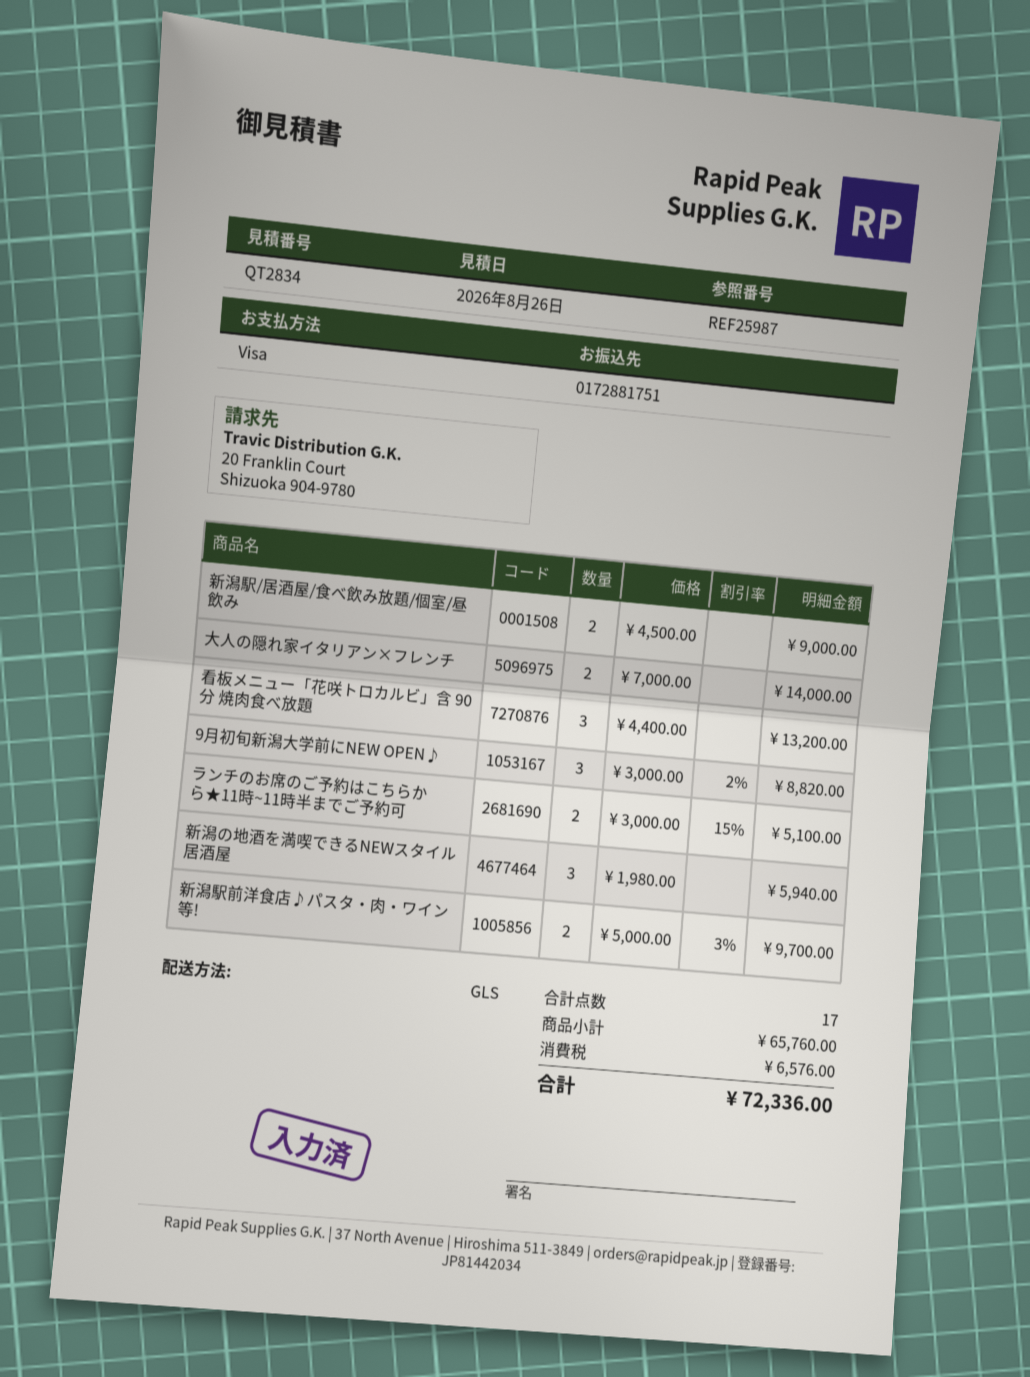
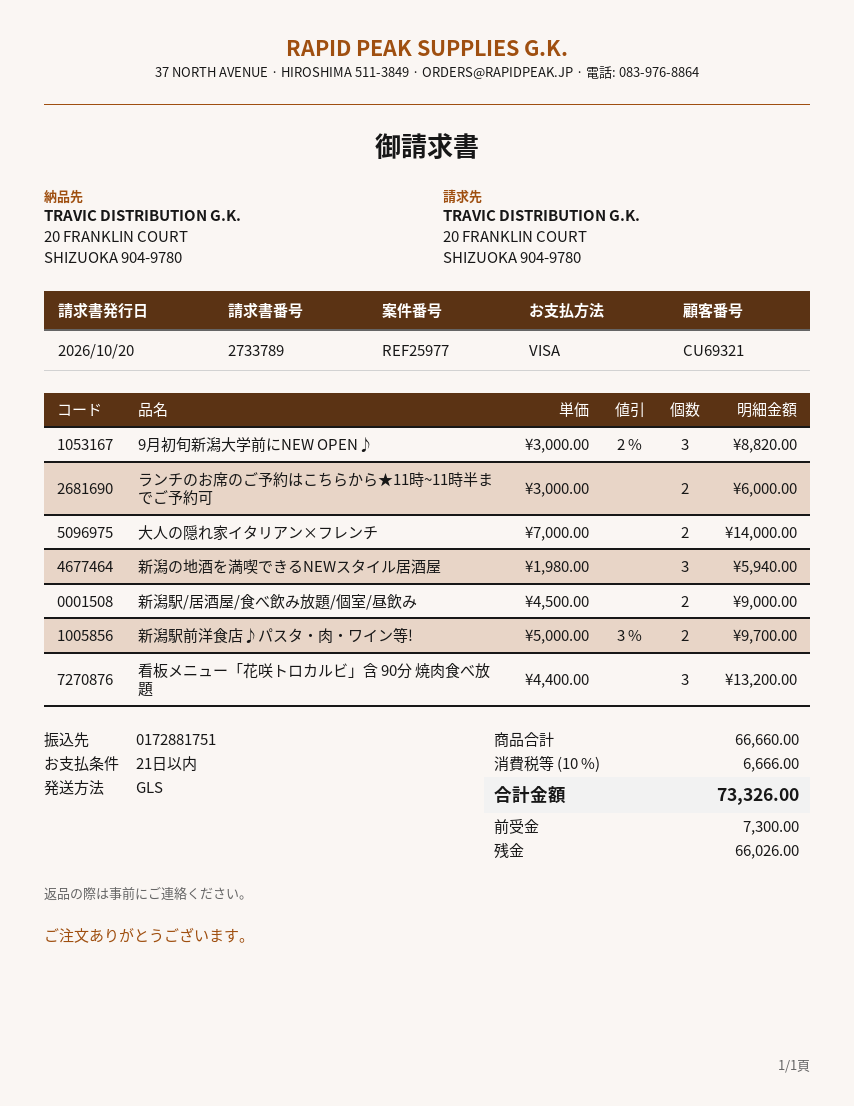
reference: REF25987 -> REF25977
ランチのお席のご予約はこちらから★11時~11時半までご予約可: 2 x 3000.00 - 15% = 5100.00 -> 2 x 3000.00 = 6000.00
subtotal: 65760.00 -> 66660.00
tax: 6576.00 -> 6666.00
total: 72336.00 -> 73326.00

